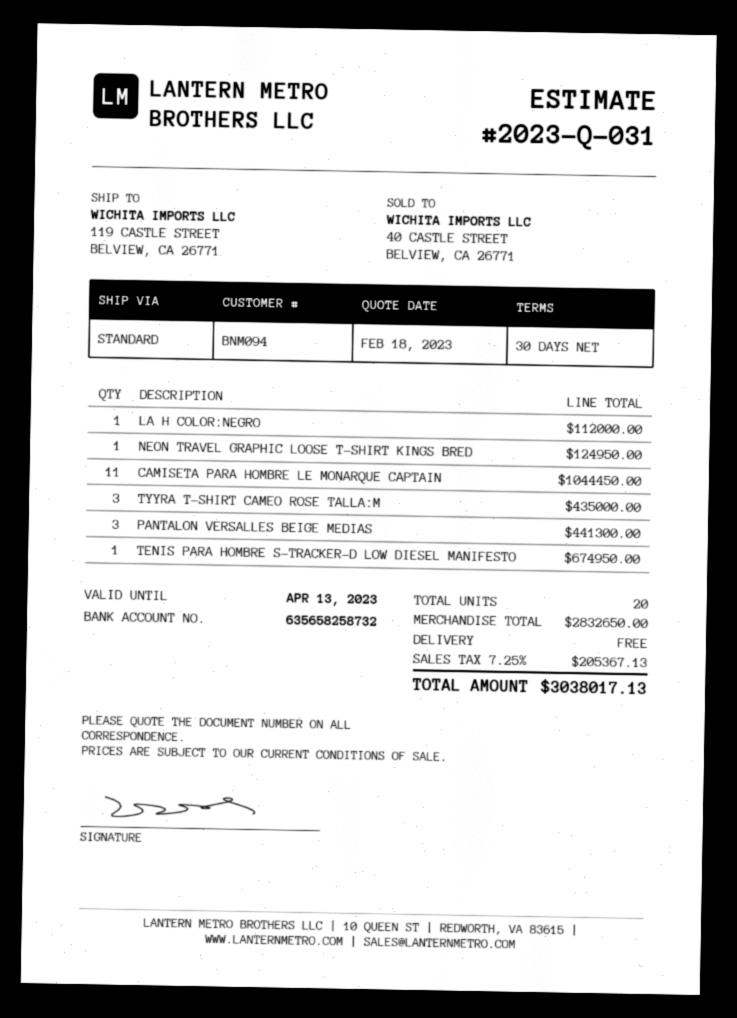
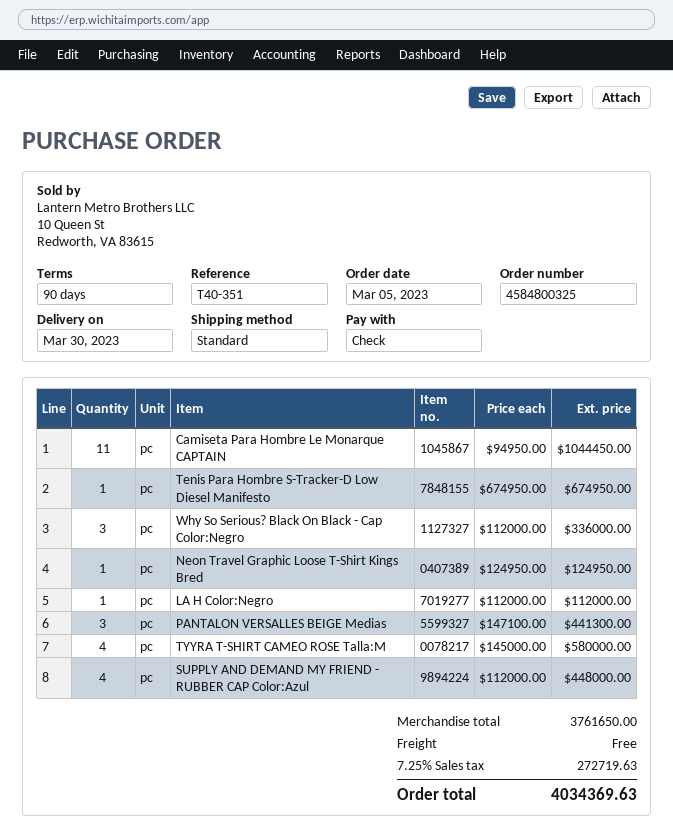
payment terms: 30 days -> 90 days
TYYRA T-SHIRT CAMEO ROSE TALLA:M: 3 for 435000.00 -> 4 for 580000.00
Why So Serious? Black On Black - Cap Color:Negro: none -> 3 for 336000.00
SUPPLY AND DEMAND MY FRIEND - RUBBER CAP Color:Azul: none -> 4 for 448000.00
subtotal: 2832650.00 -> 3761650.00
tax: 7.25% = 205367.13 -> 7.25% = 272719.63
total: 3038017.13 -> 4034369.63

